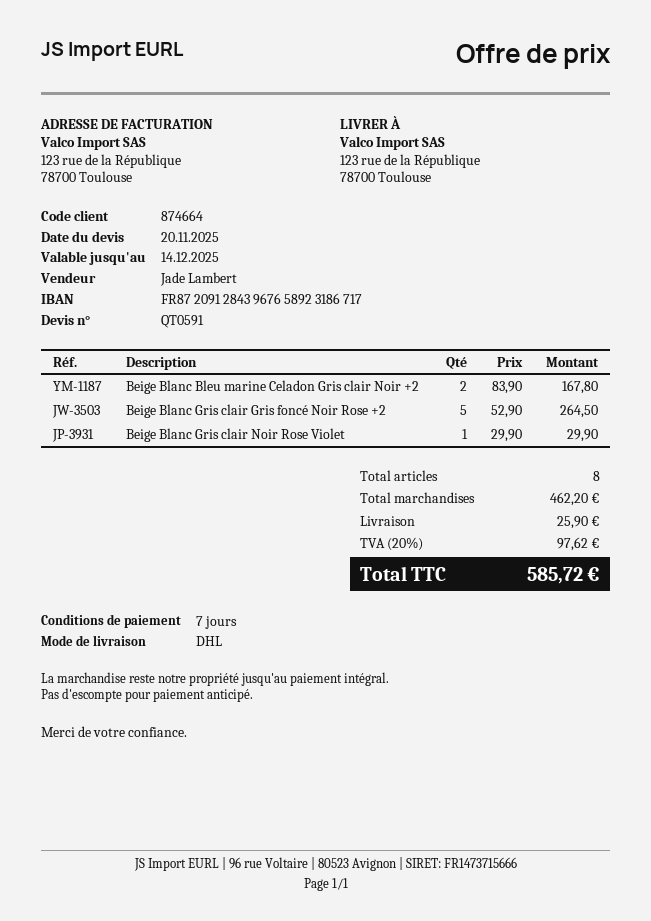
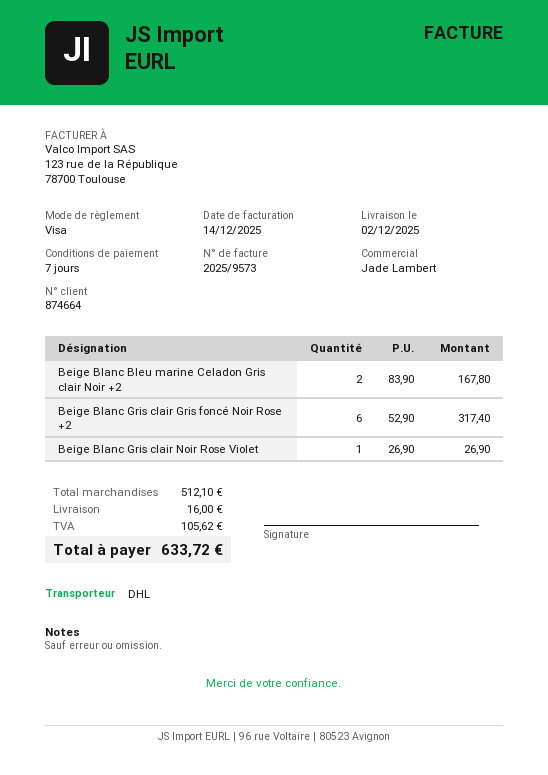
Beige Blanc Gris clair Gris foncé Noir Rose +2: 5 x 52.90 = 264.50 -> 6 x 52.90 = 317.40
Beige Blanc Gris clair Noir Rose Violet: 1 x 29.90 = 29.90 -> 1 x 26.90 = 26.90
subtotal: 462.20 -> 512.10
shipping: 25.90 -> 16.00
tax: 97.62 -> 105.62
total: 585.72 -> 633.72

